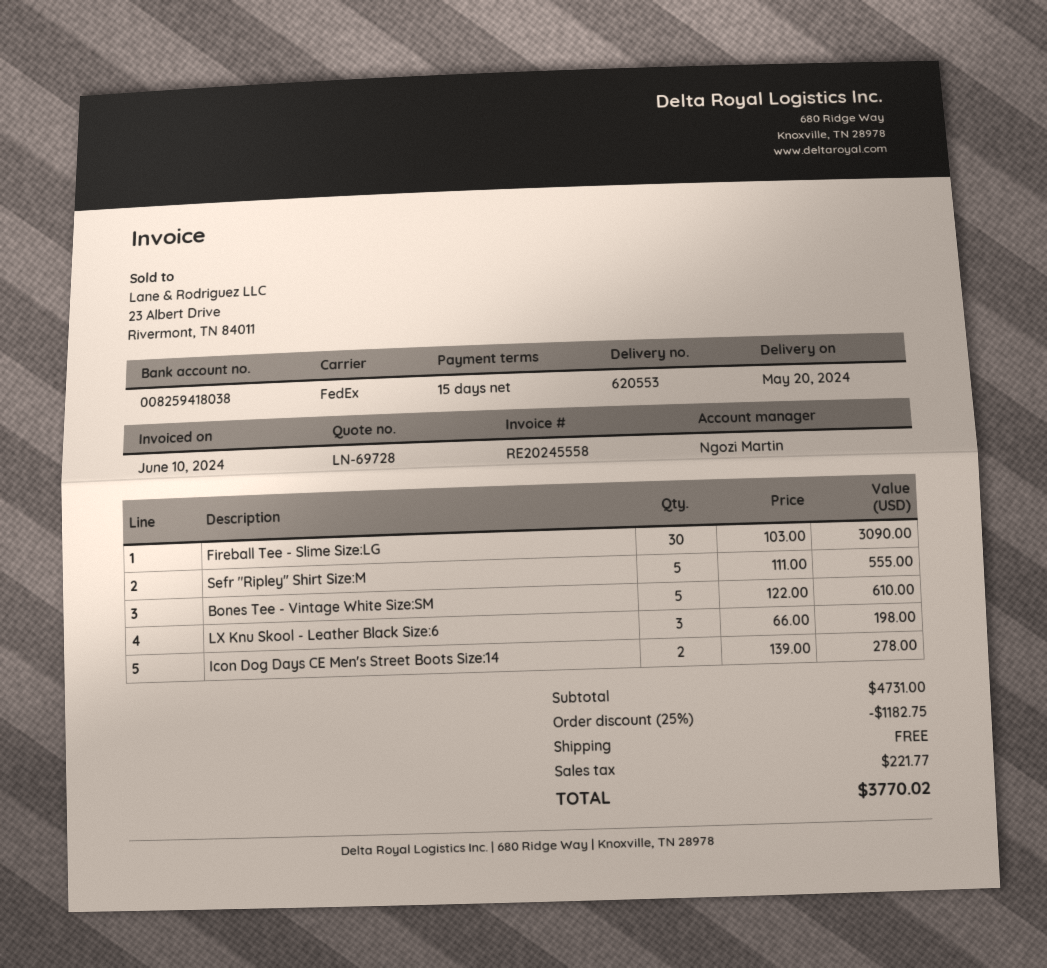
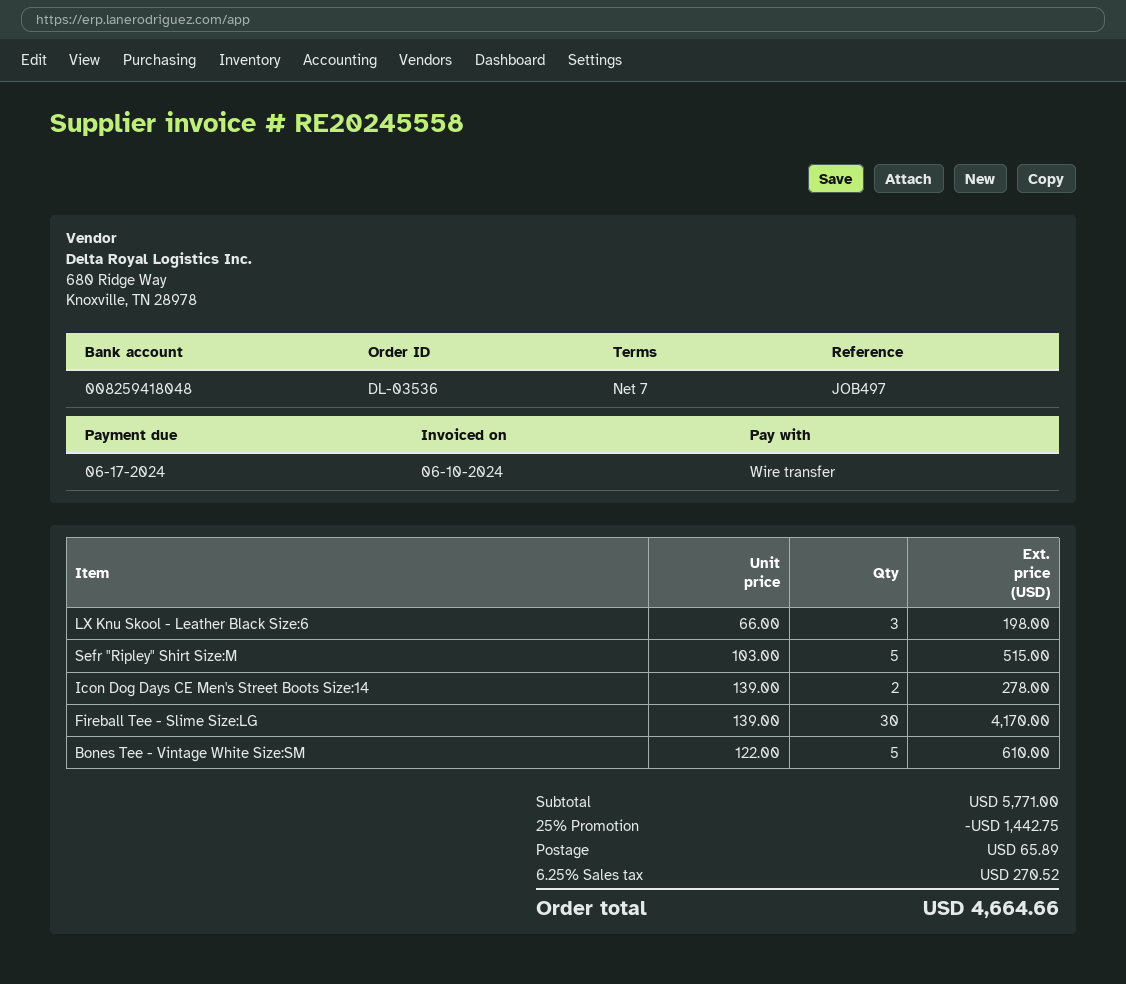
payment terms: 15 days -> 7 days
bank account: 008259418038 -> 008259418048
Fireball Tee - Slime Size:LG: 30 x 103.00 = 3090.00 -> 30 x 139.00 = 4170.00
Sefr "Ripley" Shirt Size:M: 5 x 111.00 = 555.00 -> 5 x 103.00 = 515.00
subtotal: 4731.00 -> 5771.00
discount: 25% = 1182.75 -> 25% = 1442.75
shipping: 0.00 -> 65.89
tax: 221.77 -> 270.52
total: 3770.02 -> 4664.66

